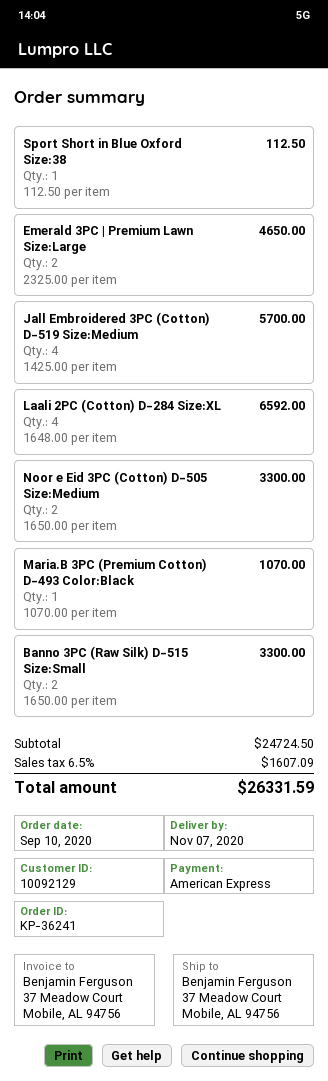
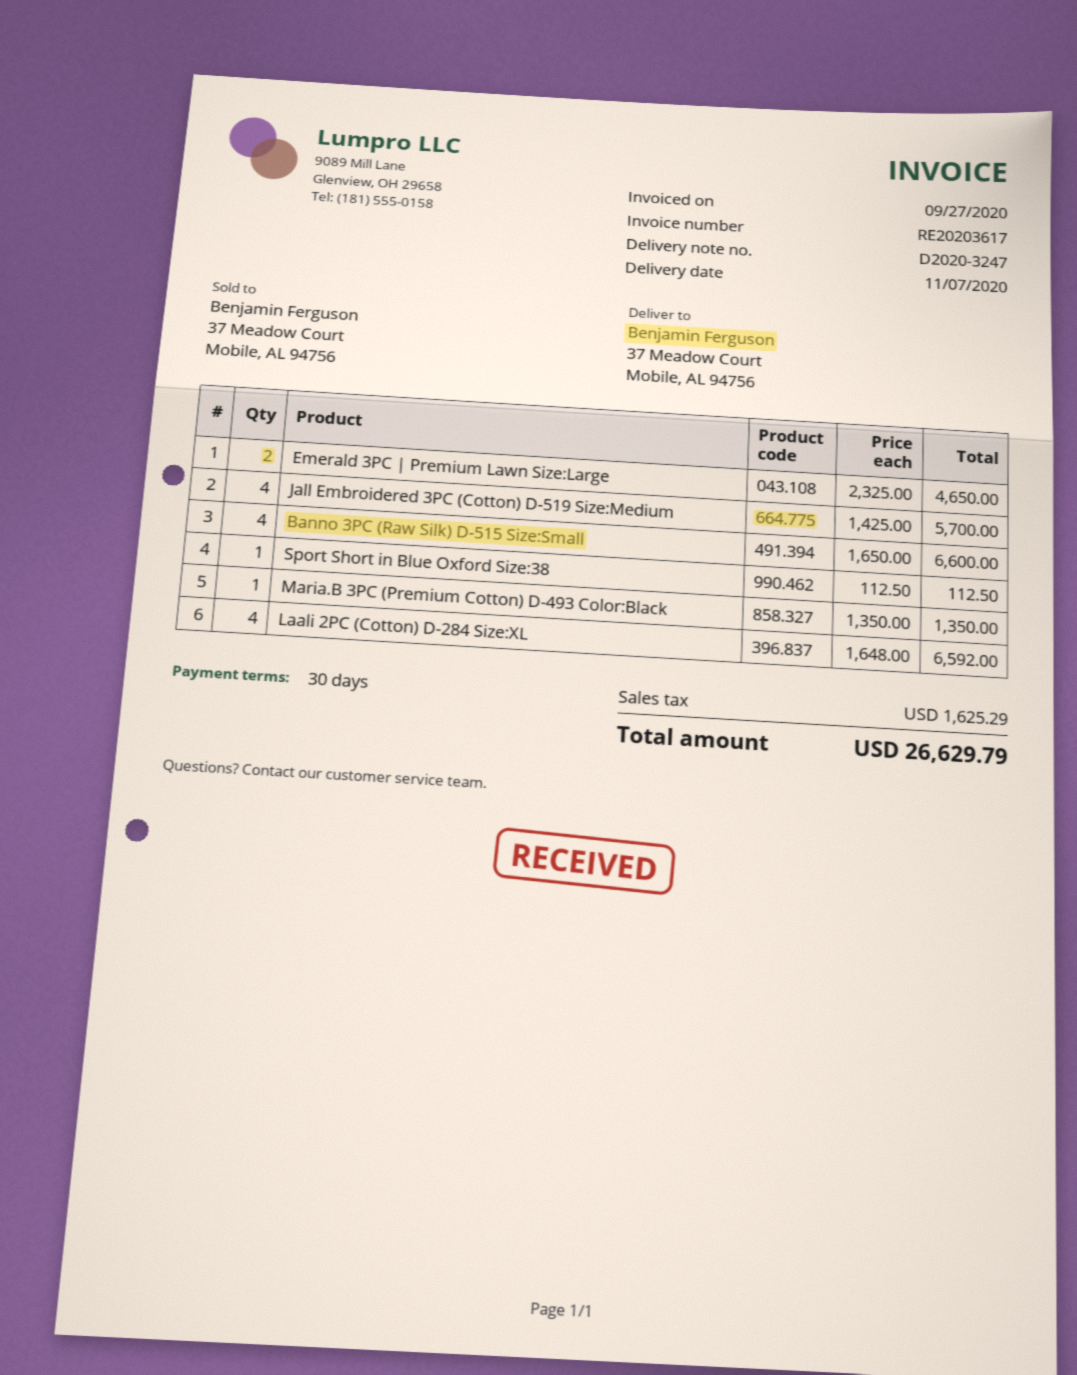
Noor e Eid 3PC (Cotton) D-505 Size:Medium: 2 x 1650.00 = 3300.00 -> none
Maria.B 3PC (Premium Cotton) D-493 Color:Black: 1 x 1070.00 = 1070.00 -> 1 x 1350.00 = 1350.00
Banno 3PC (Raw Silk) D-515 Size:Small: 2 x 1650.00 = 3300.00 -> 4 x 1650.00 = 6600.00
tax: 1607.09 -> 1625.29
total: 26331.59 -> 26629.79

